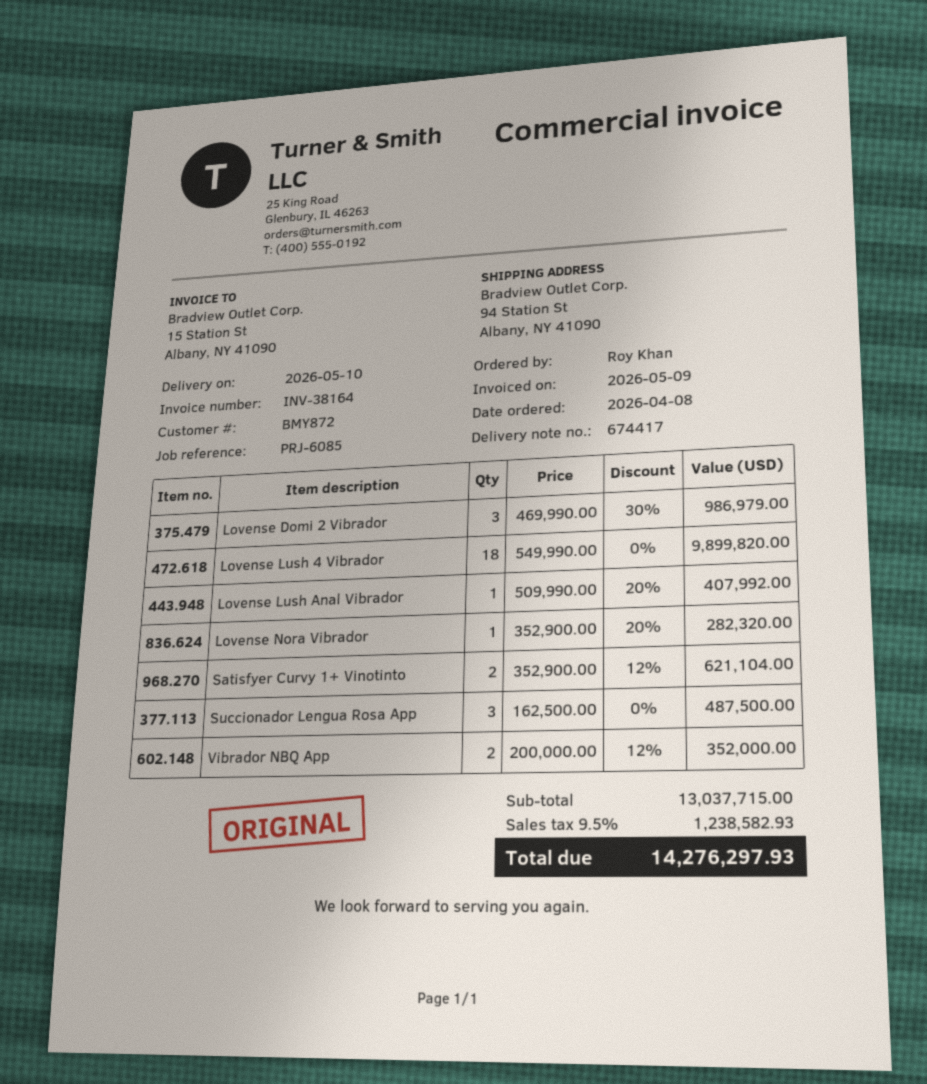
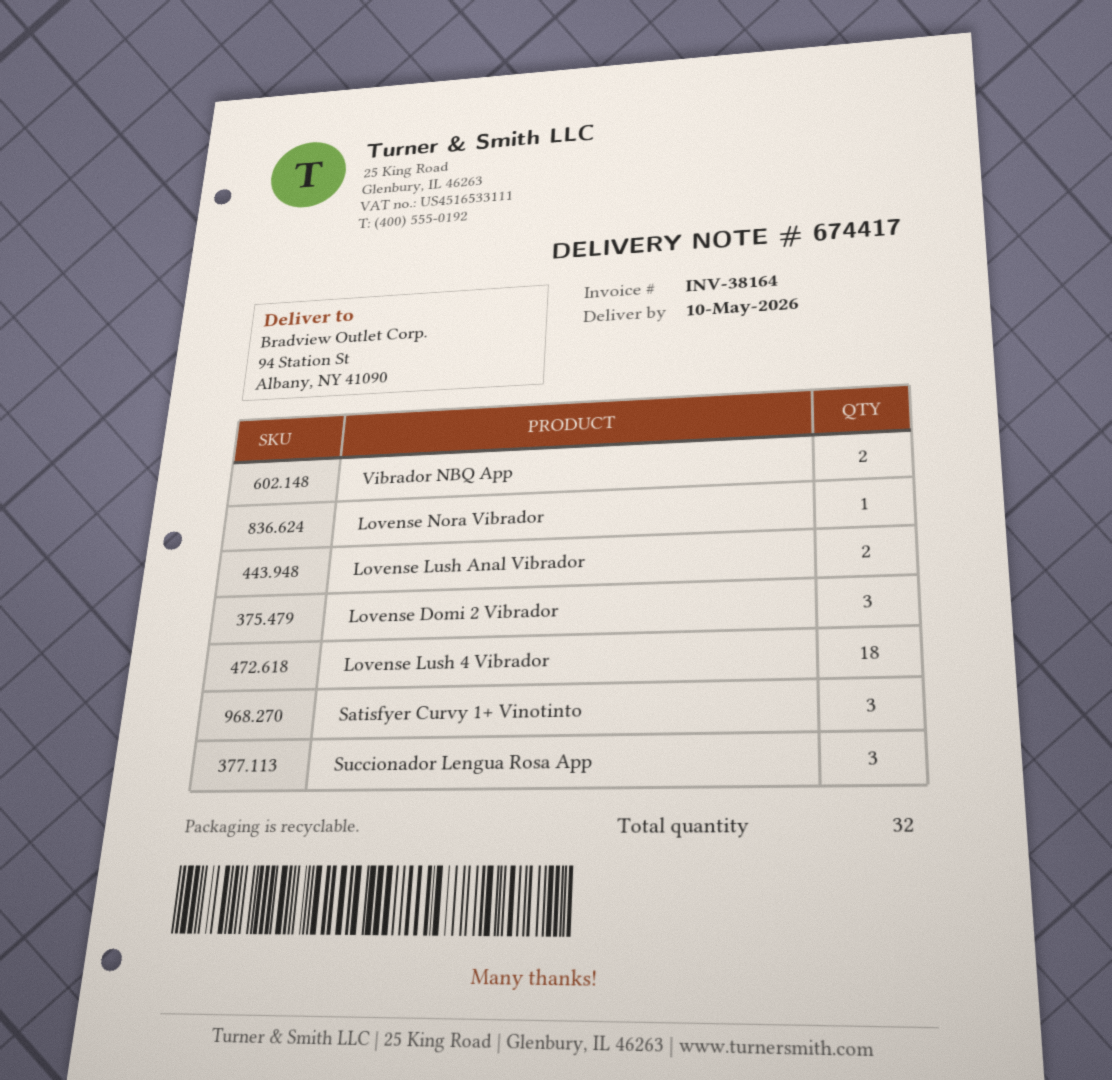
Lovense Lush Anal Vibrador: 1 -> 2
Satisfyer Curvy 1+ Vinotinto: 2 -> 3

